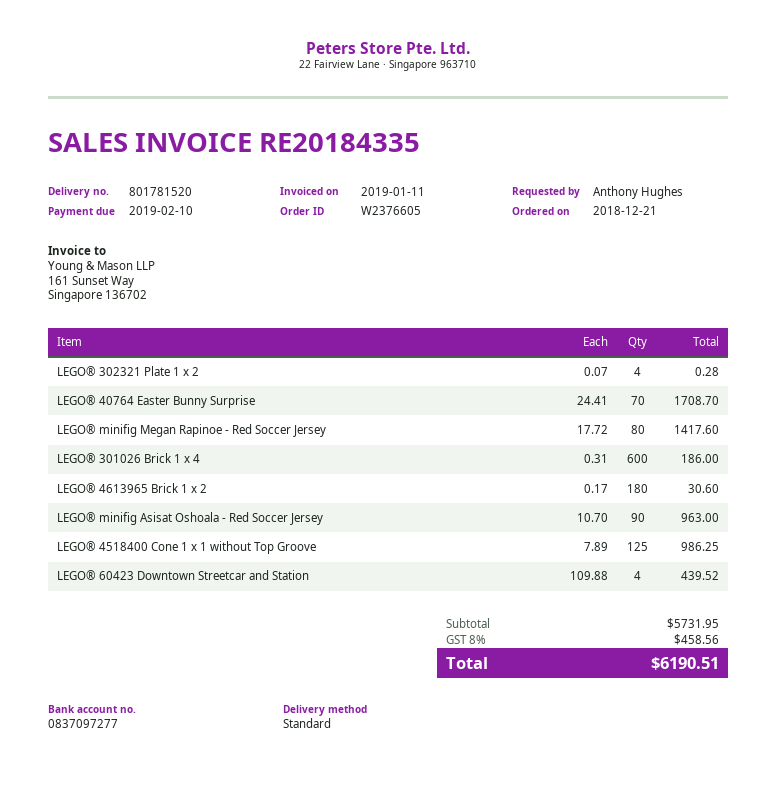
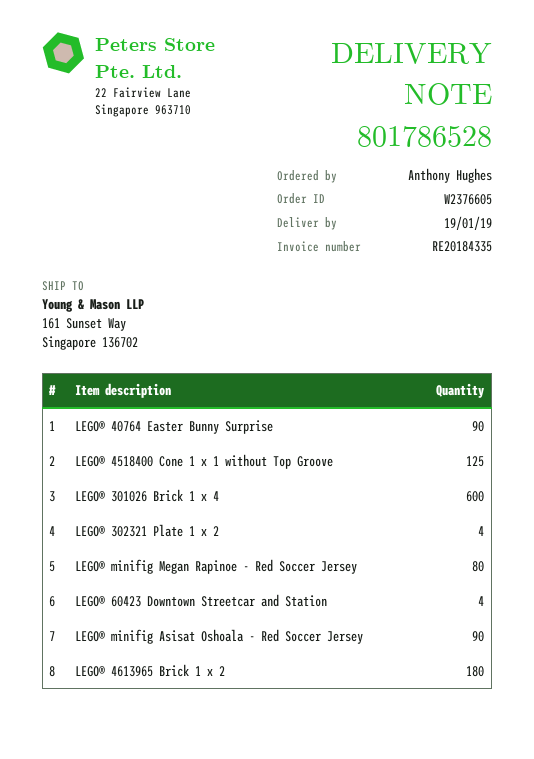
delivery note number: 801781520 -> 801786528
LEGO® 40764 Easter Bunny Surprise: 70 -> 90

